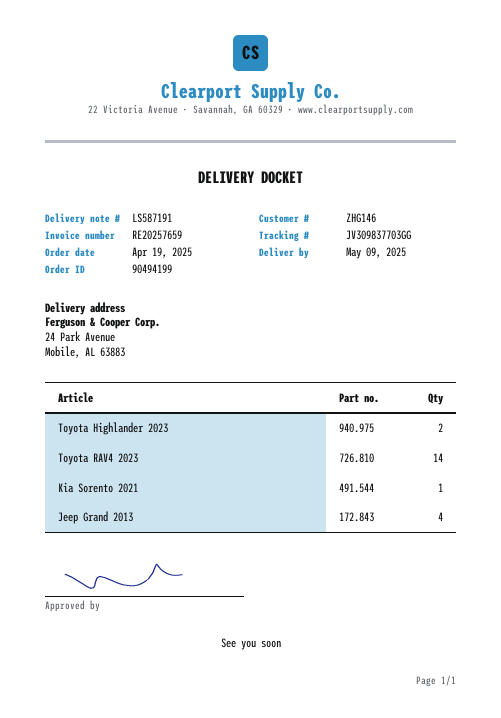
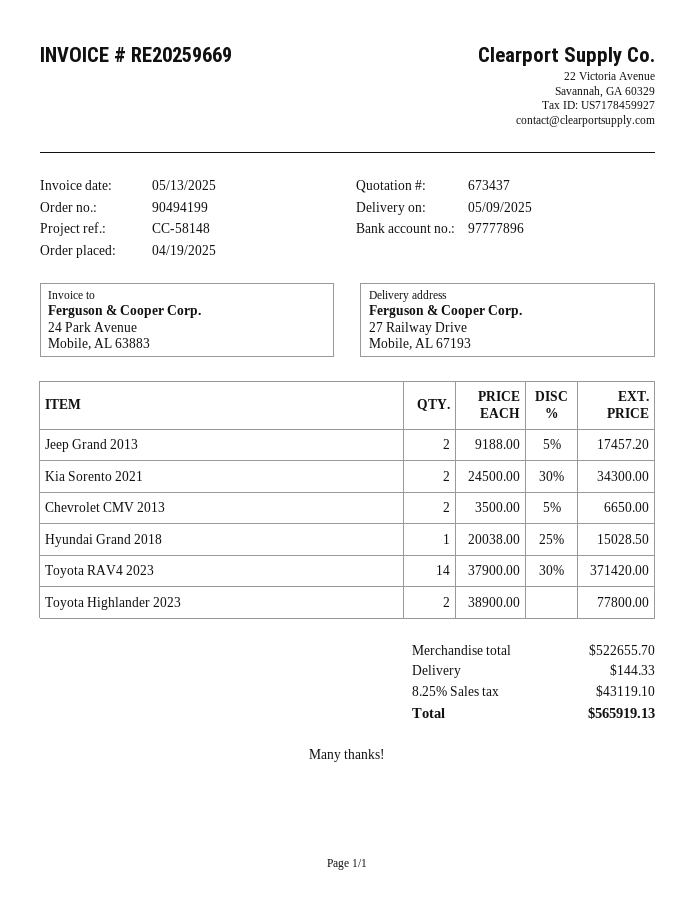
invoice number: RE20257659 -> RE20259669
ship to: 24 Park Avenue, Mobile, AL 63883 -> 27 Railway Drive, Mobile, AL 67193
Kia Sorento 2021: 1 -> 2
Jeep Grand 2013: 4 -> 2
Chevrolet CMV 2013: none -> 2
Hyundai Grand 2018: none -> 1

